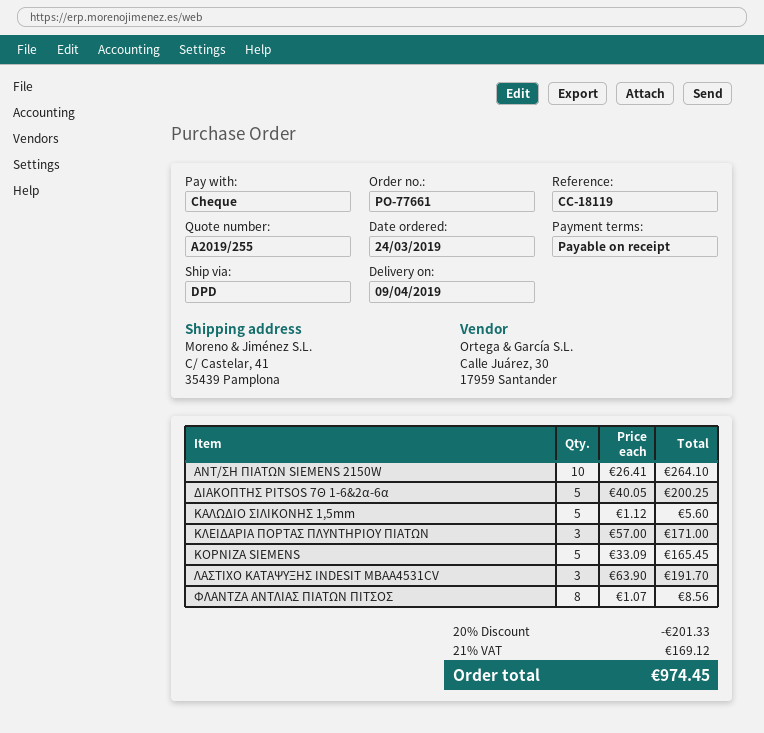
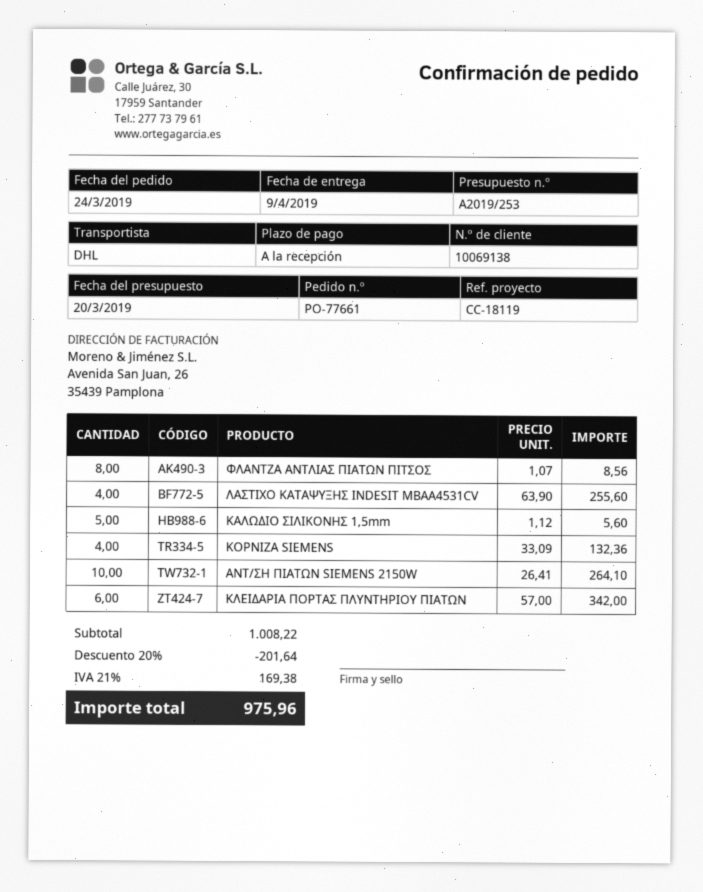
quote number: A2019/255 -> A2019/253
shipping method: DPD -> DHL
ΔΙΑΚΟΠΤΗΣ PITSOS 7Θ 1-6&2α-6α: 5 x 40.05 = 200.25 -> none
ΚΛΕΙΔΑΡΙΑ ΠΟΡΤΑΣ ΠΛΥΝΤΗΡΙΟΥ ΠΙΑΤΩΝ: 3 x 57.00 = 171.00 -> 6 x 57.00 = 342.00
ΚΟΡΝΙΖΑ SIEMENS: 5 x 33.09 = 165.45 -> 4 x 33.09 = 132.36
ΛΑΣΤΙΧΟ ΚΑΤΑΨΥΞΗΣ INDESIT ΜΒΑΑ4531CV: 3 x 63.90 = 191.70 -> 4 x 63.90 = 255.60
discount: 20% = 201.33 -> 20% = 201.64
tax: 21% = 169.12 -> 21% = 169.38
total: 974.45 -> 975.96

